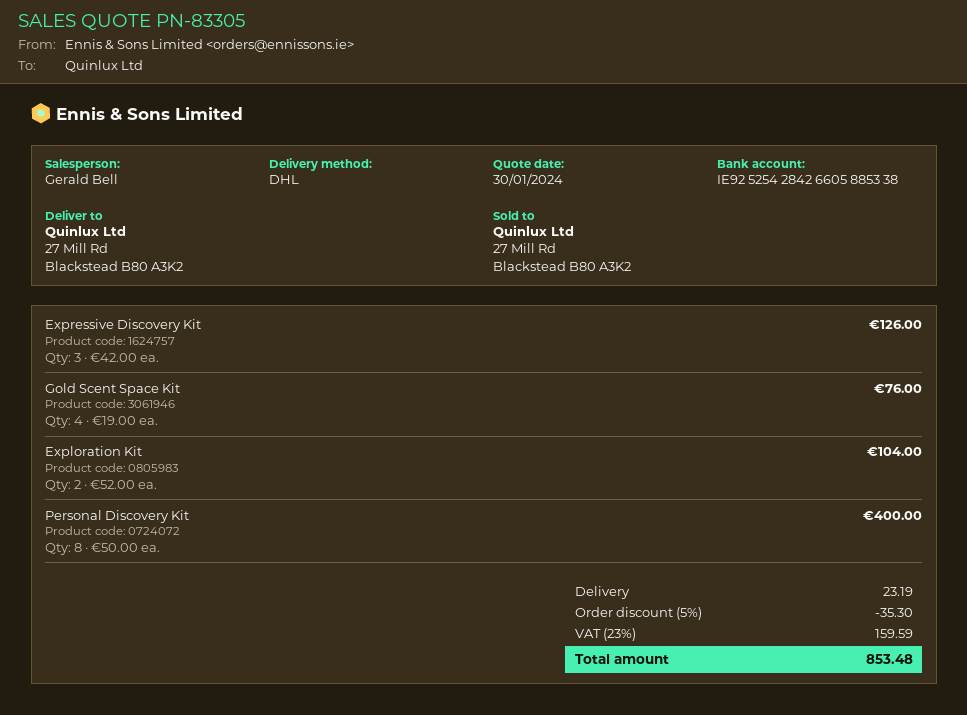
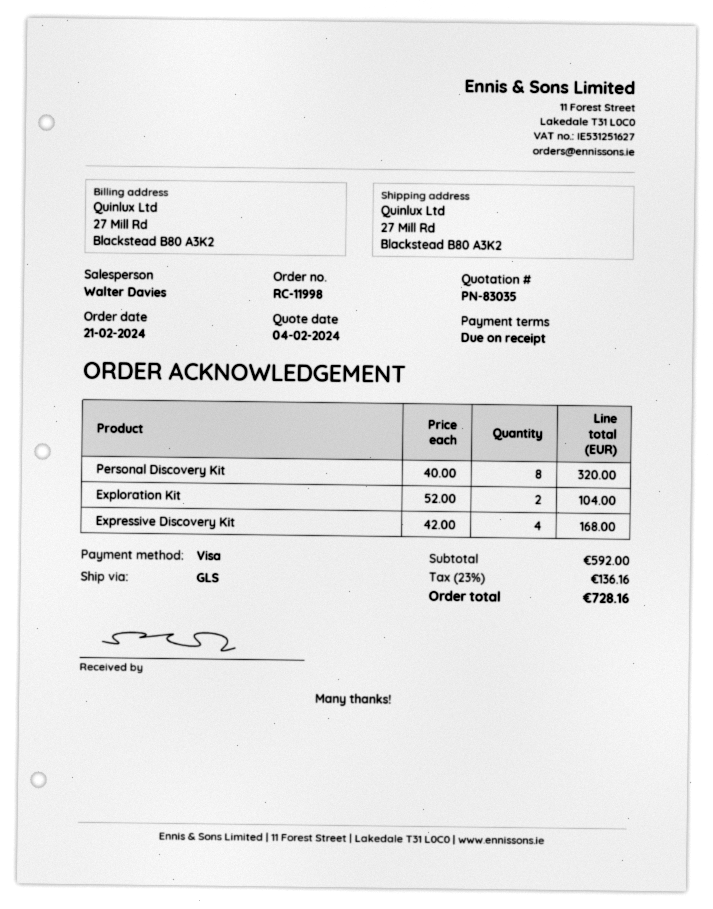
quote number: PN-83305 -> PN-83035
quote date: 2024-01-30 -> 2024-02-04
sales rep: Gerald Bell -> Walter Davies
shipping method: DHL -> GLS
Expressive Discovery Kit: 3 x 42.00 = 126.00 -> 4 x 42.00 = 168.00
Gold Scent Space Kit: 4 x 19.00 = 76.00 -> none
Personal Discovery Kit: 8 x 50.00 = 400.00 -> 8 x 40.00 = 320.00
discount: 5% = 35.30 -> none
shipping: 23.19 -> none
tax: 23% = 159.59 -> 23% = 136.16
total: 853.48 -> 728.16

